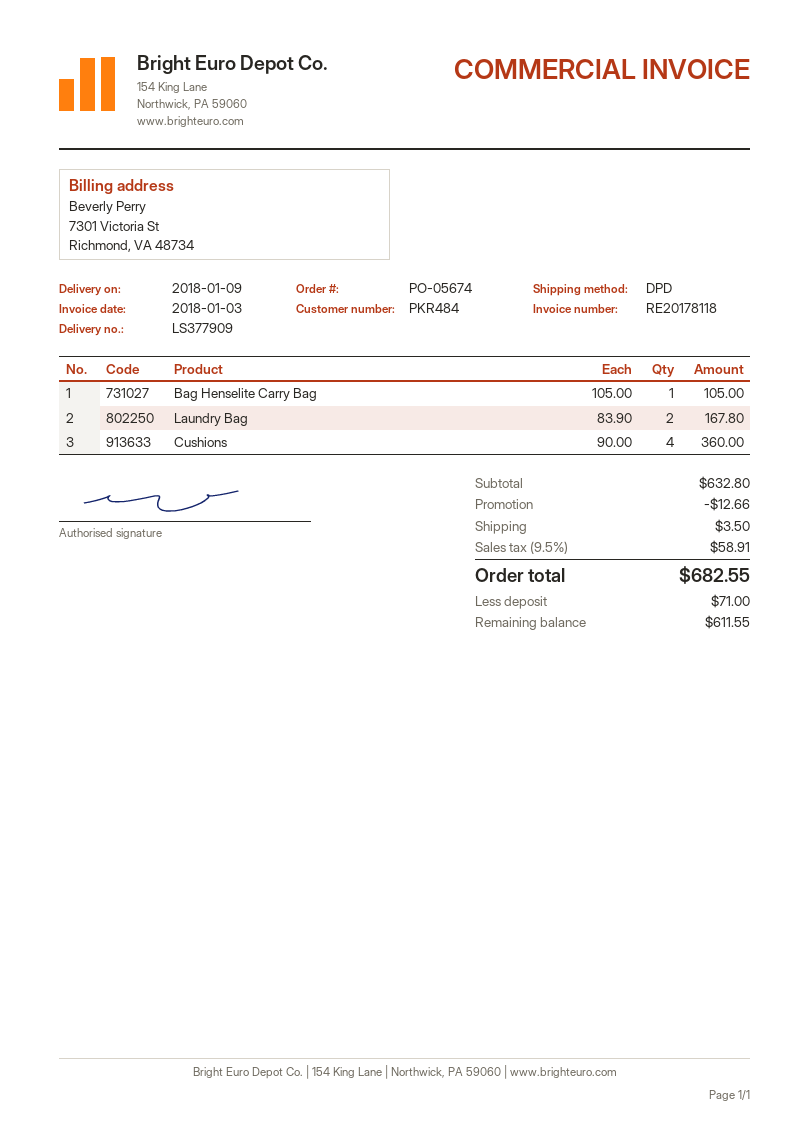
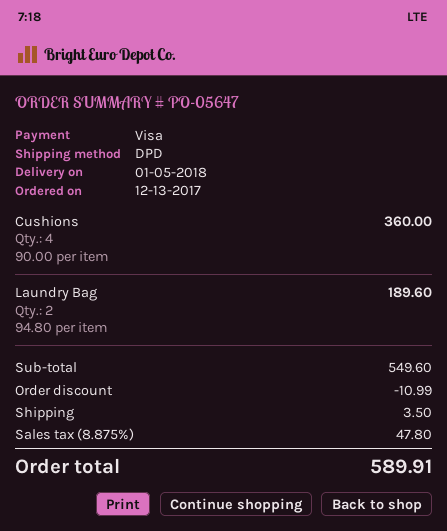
order number: PO-05674 -> PO-05647
delivery date: 2018-01-09 -> 2018-01-05
Bag Henselite Carry Bag: 1 x 105.00 = 105.00 -> none
Laundry Bag: 2 x 83.90 = 167.80 -> 2 x 94.80 = 189.60
subtotal: 632.80 -> 549.60
discount: 12.66 -> 10.99
tax: 9.5% = 58.91 -> 8.875% = 47.80
total: 682.55 -> 589.91

